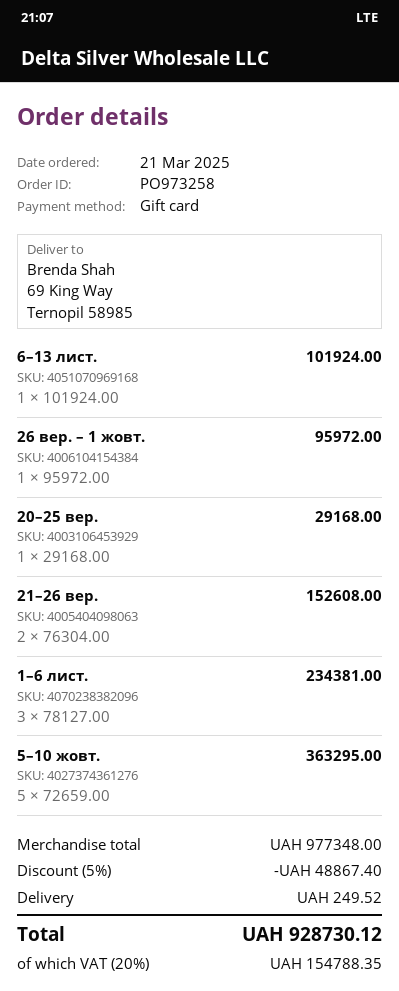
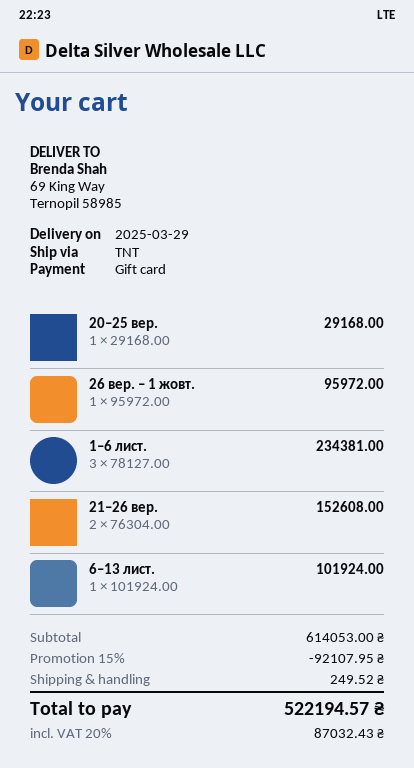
5–10 жовт.: 5 x 72659.00 = 363295.00 -> none
subtotal: 977348.00 -> 614053.00
discount: 5% = 48867.40 -> 15% = 92107.95
tax: 20% = 154788.35 -> 20% = 87032.43
total: 928730.12 -> 522194.57

